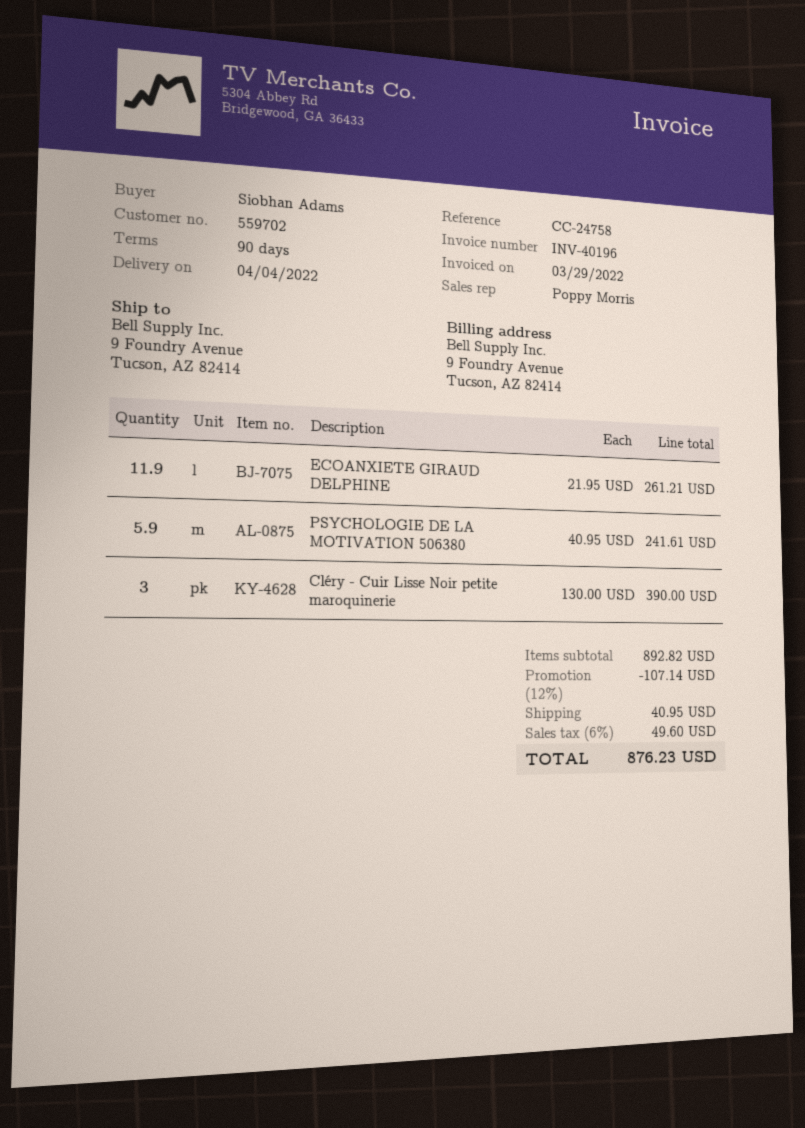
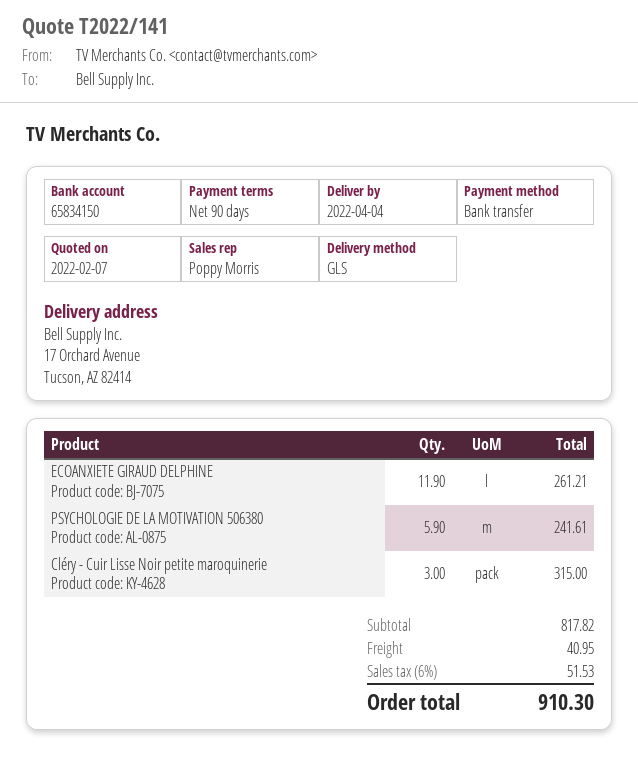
ship to: 9 Foundry Avenue, Tucson, AZ 82414 -> 17 Orchard Avenue, Tucson, AZ 82414
Cléry - Cuir Lisse Noir petite maroquinerie: 3 for 390.00 -> 3 for 315.00
subtotal: 892.82 -> 817.82
discount: 12% = 107.14 -> none
tax: 6% = 49.60 -> 6% = 51.53
total: 876.23 -> 910.30

